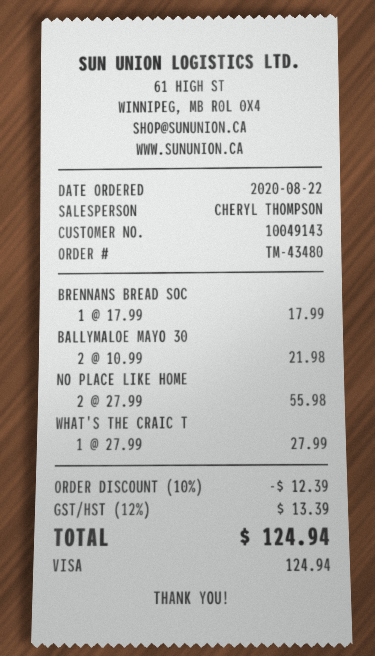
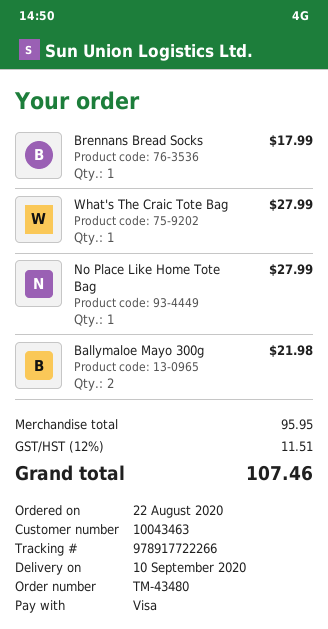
customer number: 10049143 -> 10043463
NO PLACE LIKE HOME: 2 for 55.98 -> 1 for 27.99
discount: 10% = 12.39 -> none
tax: 12% = 13.39 -> 12% = 11.51
total: 124.94 -> 107.46

